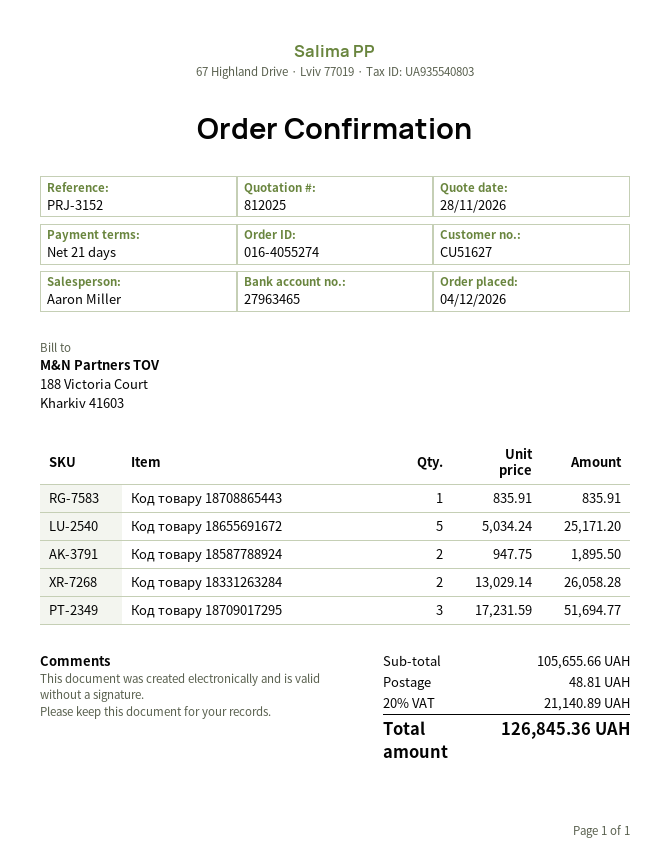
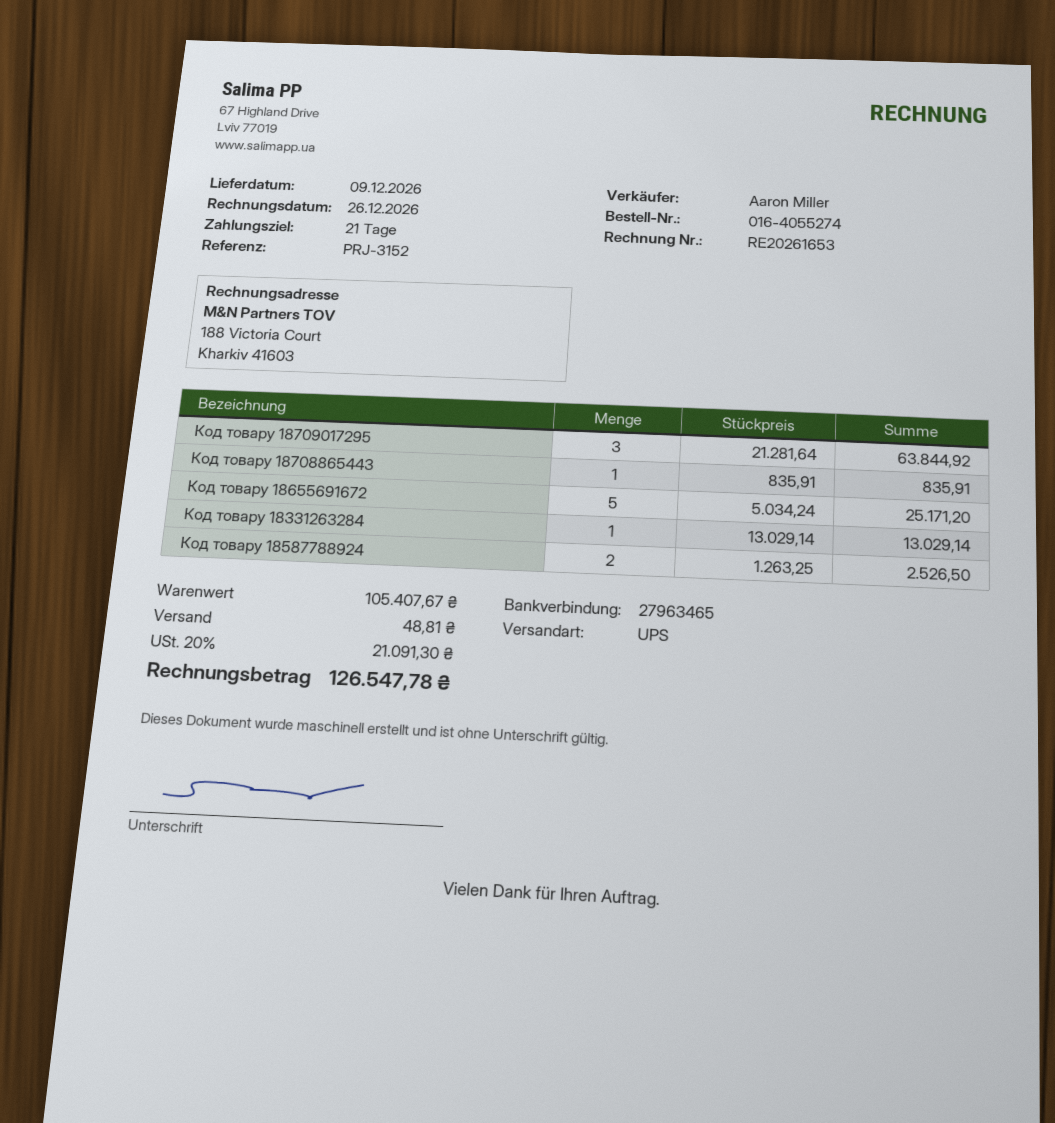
Код товару 18587788924: 2 x 947.75 = 1895.50 -> 2 x 1263.25 = 2526.50
Код товару 18331263284: 2 x 13029.14 = 26058.28 -> 1 x 13029.14 = 13029.14
Код товару 18709017295: 3 x 17231.59 = 51694.77 -> 3 x 21281.64 = 63844.92
subtotal: 105655.66 -> 105407.67
tax: 20% = 21140.89 -> 20% = 21091.30
total: 126845.36 -> 126547.78

